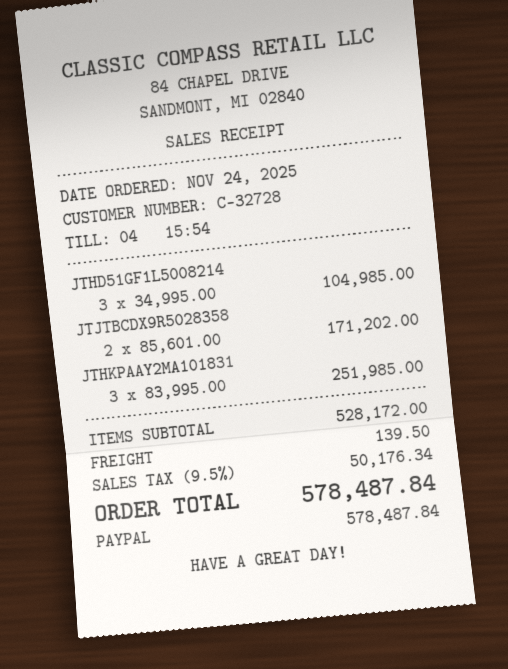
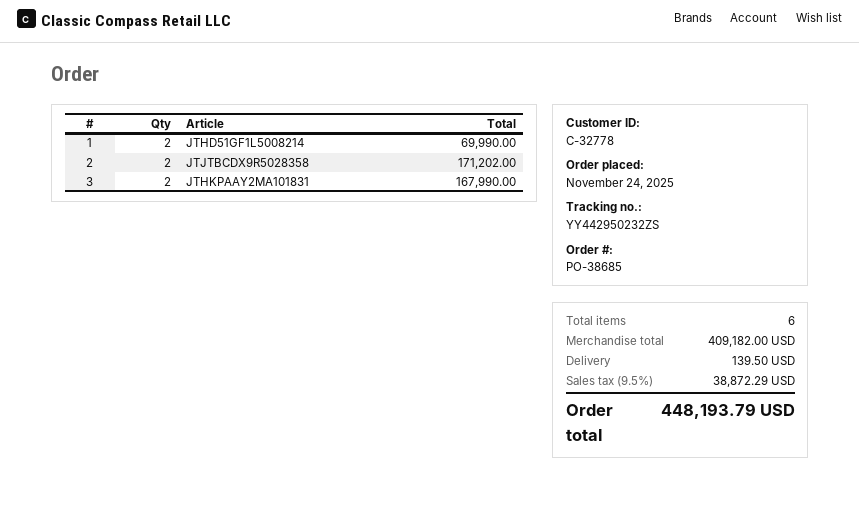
customer number: C-32728 -> C-32778
JTHD51GF1L5008214: 3 for 104985.00 -> 2 for 69990.00
JTHKPAAY2MA101831: 3 for 251985.00 -> 2 for 167990.00
subtotal: 528172.00 -> 409182.00
tax: 9.5% = 50176.34 -> 9.5% = 38872.29
total: 578487.84 -> 448193.79

